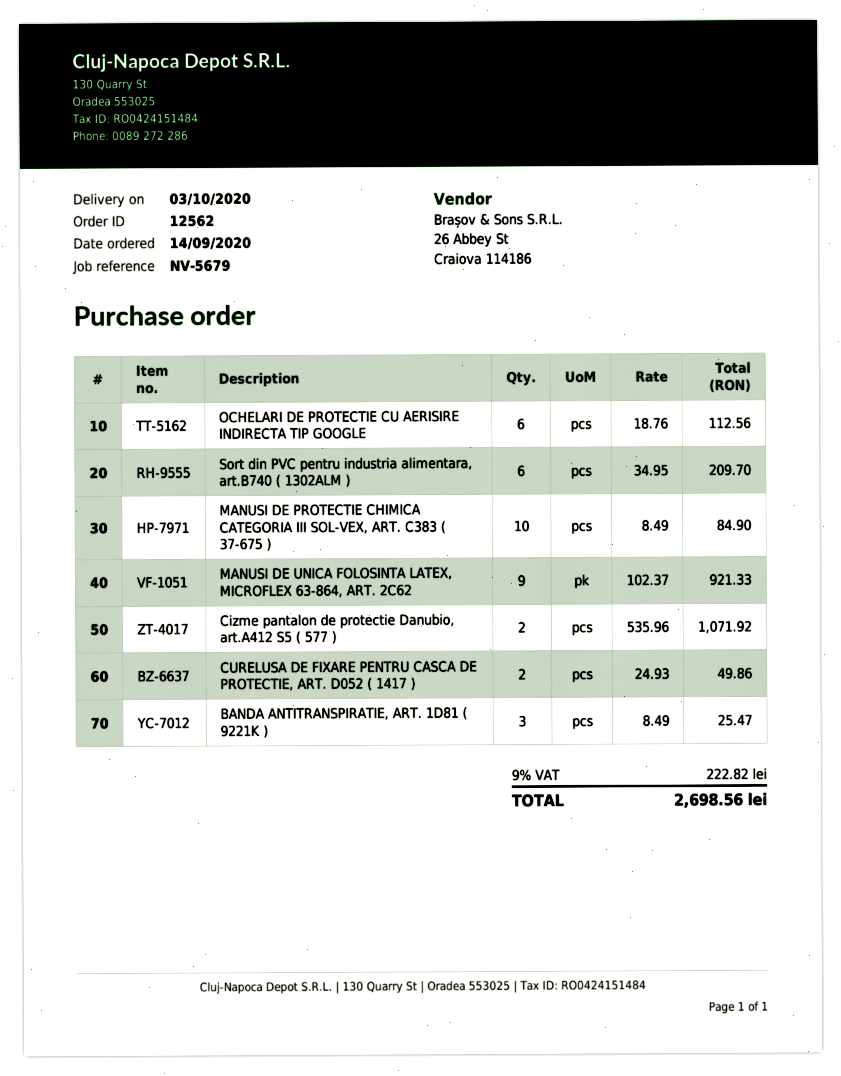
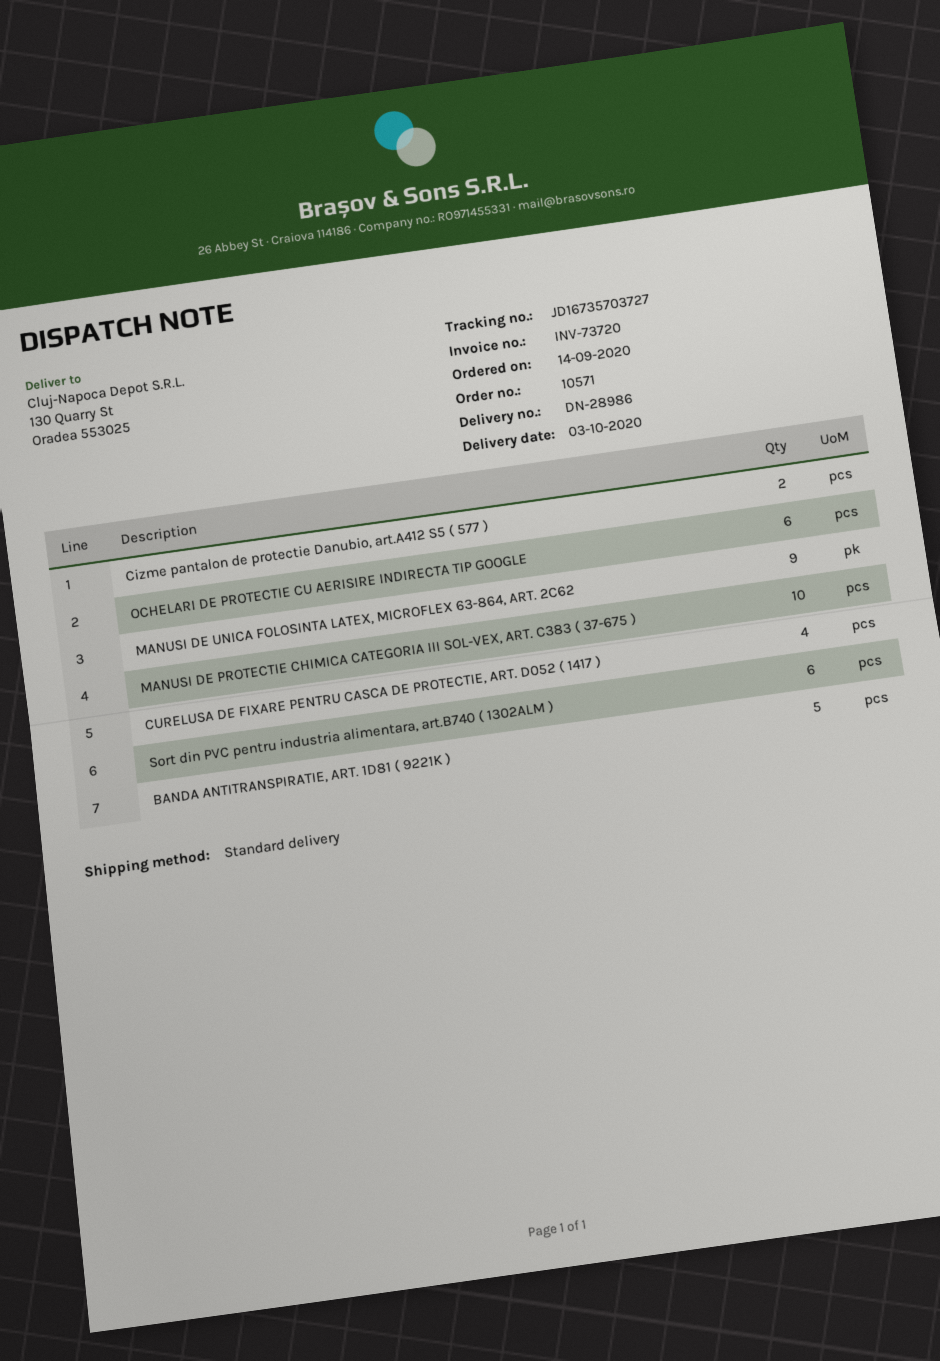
order number: 12562 -> 10571
CURELUSA DE FIXARE PENTRU CASCA DE PROTECTIE, ART. D052 ( 1417 ): 2 -> 4
BANDA ANTITRANSPIRATIE, ART. 1D81 ( 9221K ): 3 -> 5

